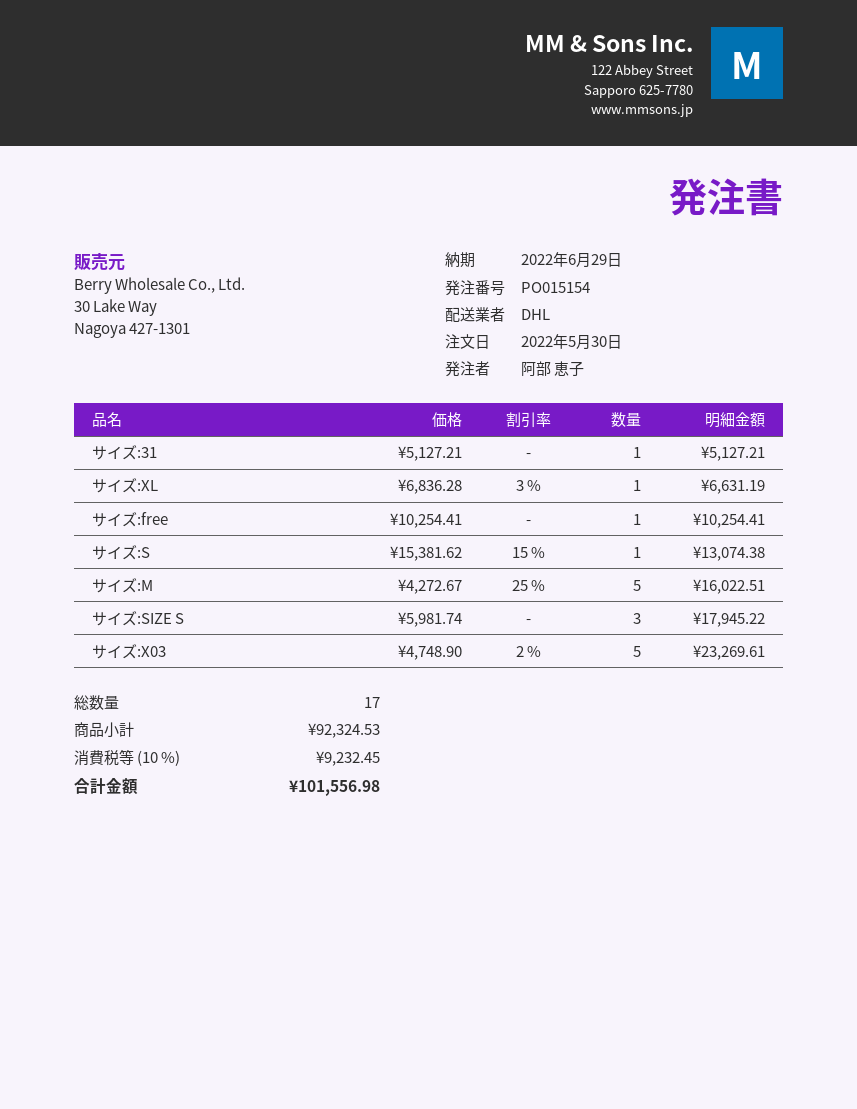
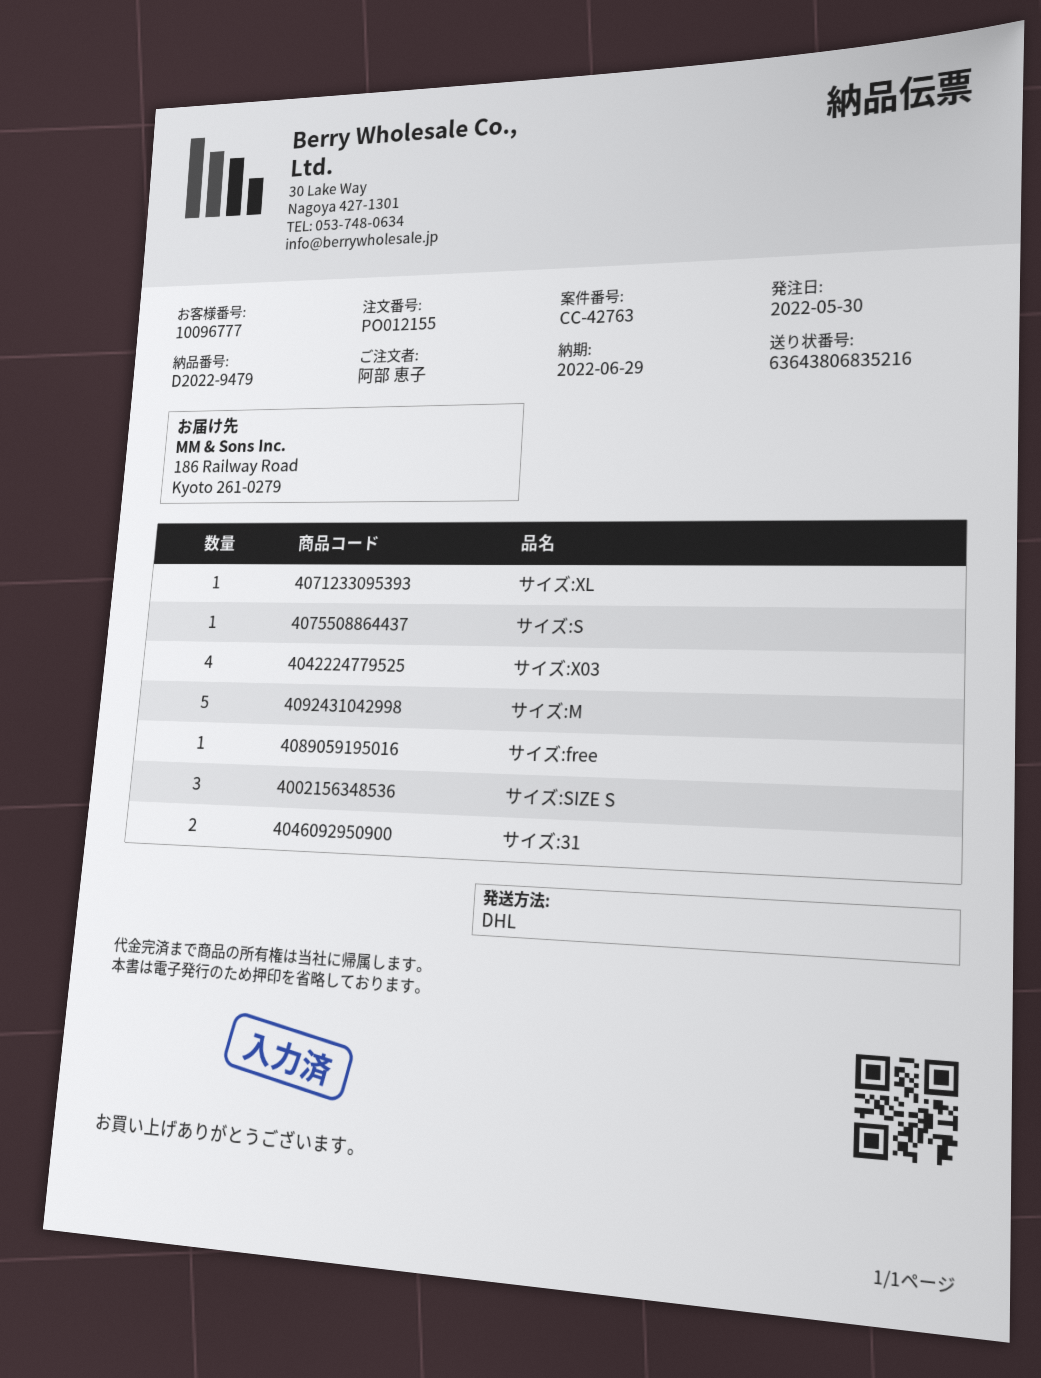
order number: PO015154 -> PO012155
サイズ:31: 1 -> 2
サイズ:X03: 5 -> 4

